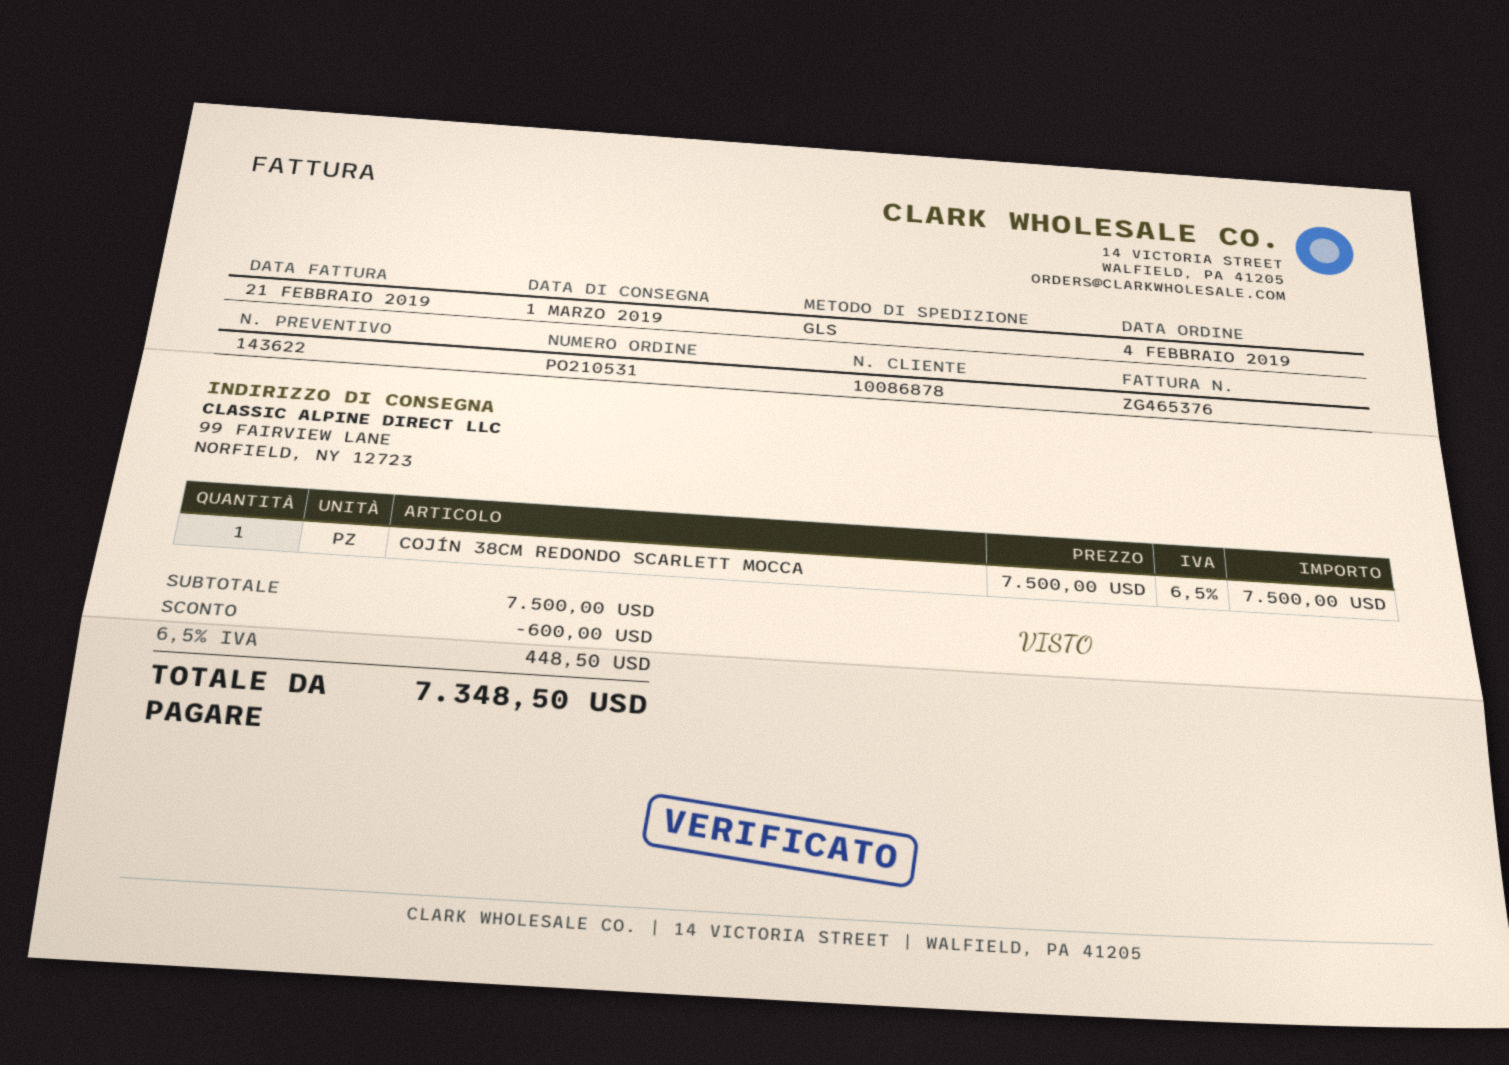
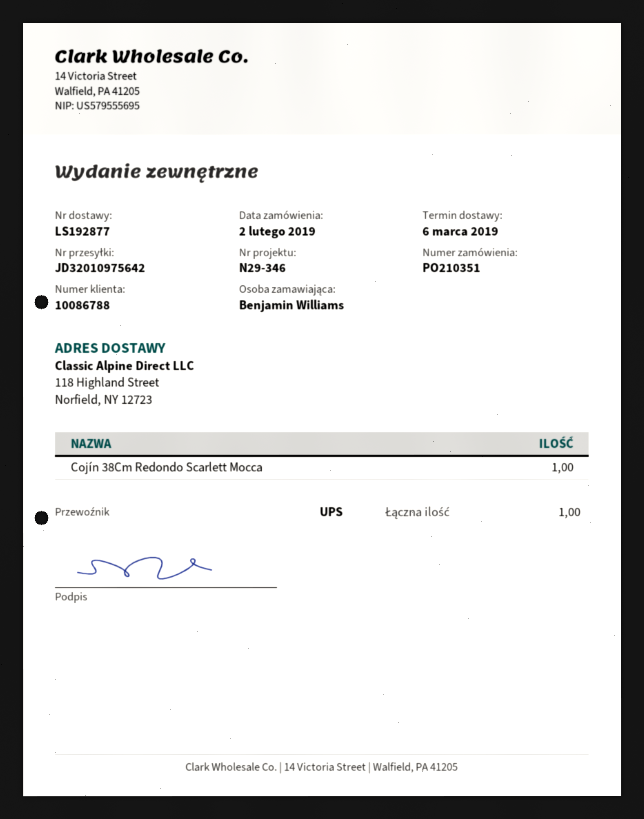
order number: PO210531 -> PO210351
order date: 2019-02-04 -> 2019-02-02
delivery date: 2019-03-01 -> 2019-03-06
customer number: 10086878 -> 10086788
shipping method: GLS -> UPS
ship to: 99 FAIRVIEW LANE, NORFIELD, NY 12723 -> 118 Highland Street, Norfield, NY 12723

